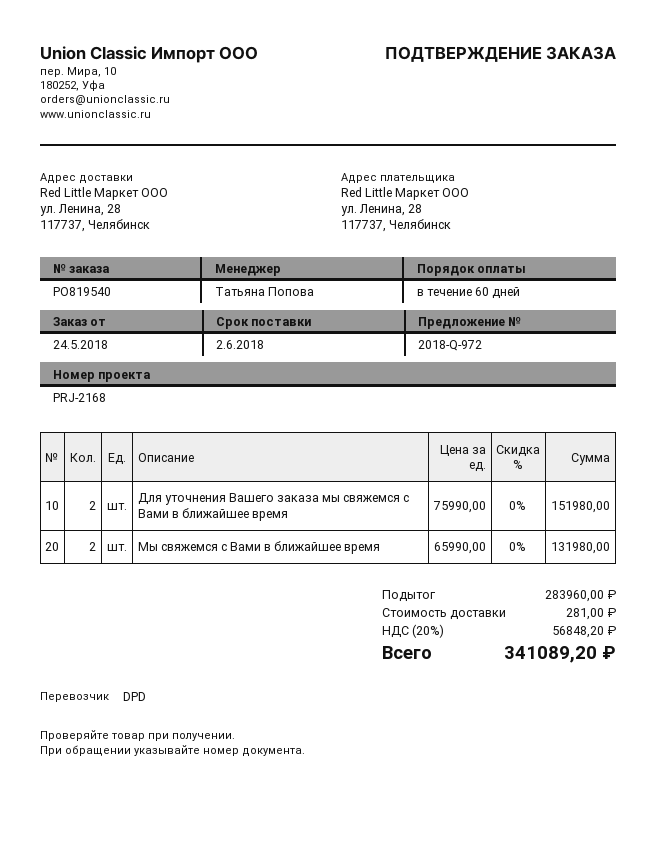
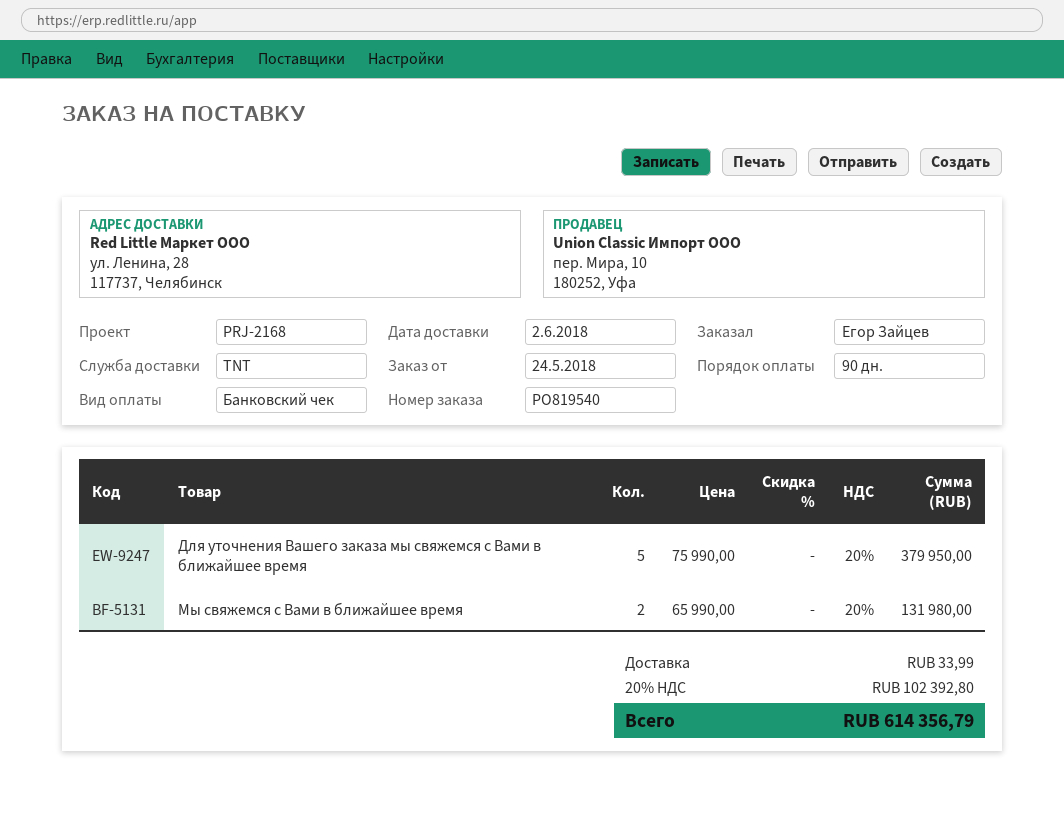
payment terms: 60 days -> 90 days
shipping method: DPD -> TNT
Для уточнения Вашего заказа мы свяжемся с Вами в ближайшее время: 2 x 75990.00 = 151980.00 -> 5 x 75990.00 = 379950.00
shipping: 281.00 -> 33.99
tax: 20% = 56848.20 -> 20% = 102392.80
total: 341089.20 -> 614356.79

